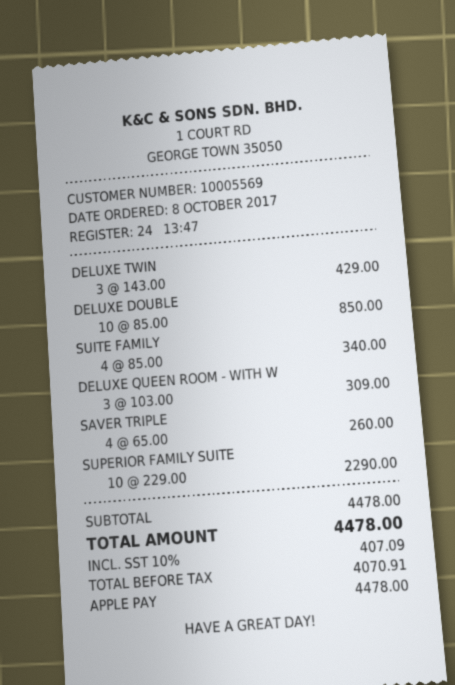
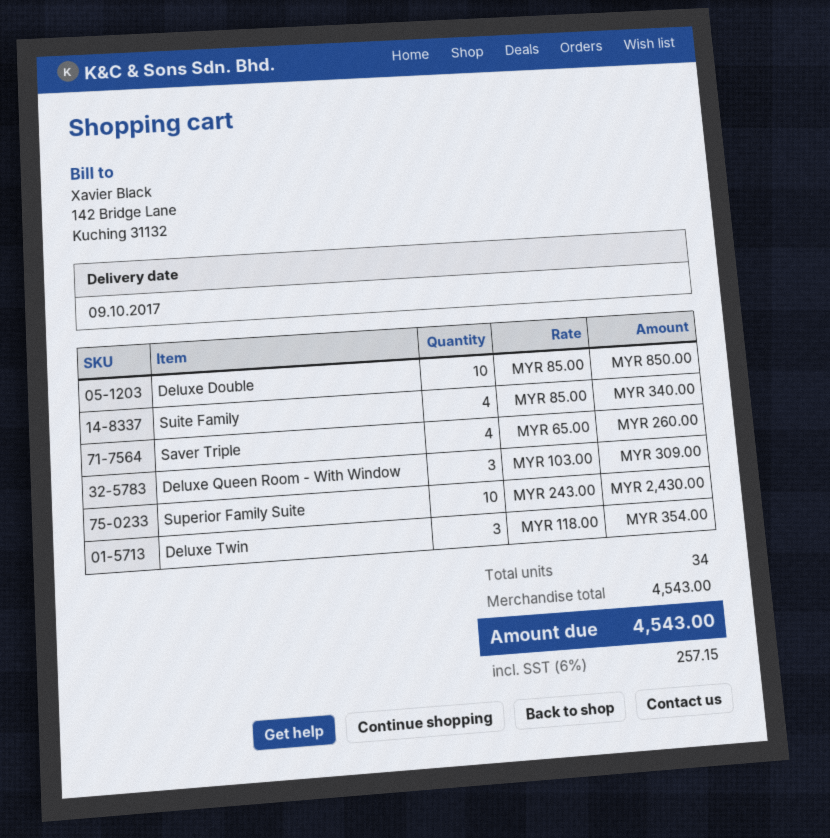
DELUXE TWIN: 3 x 143.00 = 429.00 -> 3 x 118.00 = 354.00
SUPERIOR FAMILY SUITE: 10 x 229.00 = 2290.00 -> 10 x 243.00 = 2430.00
subtotal: 4478.00 -> 4543.00
tax: 10% = 407.09 -> 6% = 257.15
total: 4478.00 -> 4543.00

